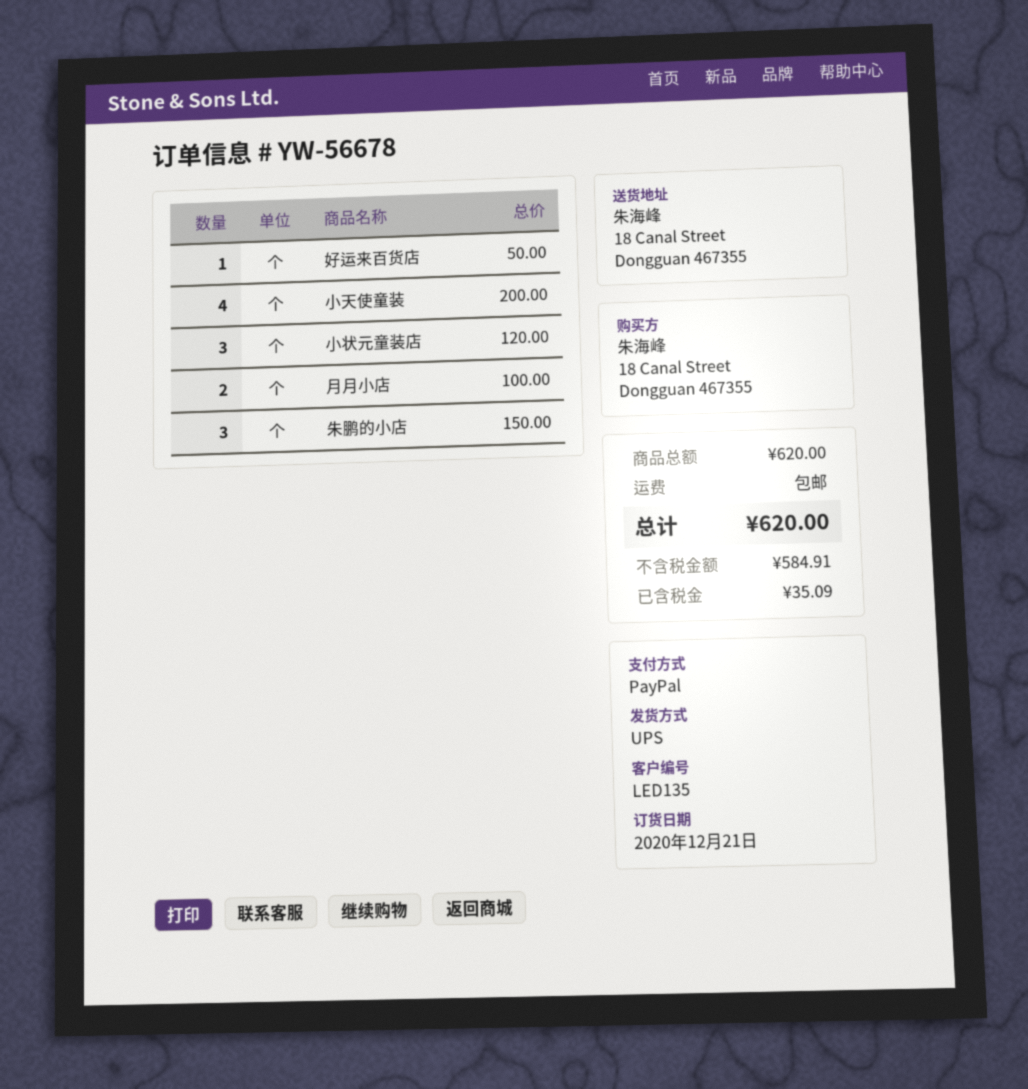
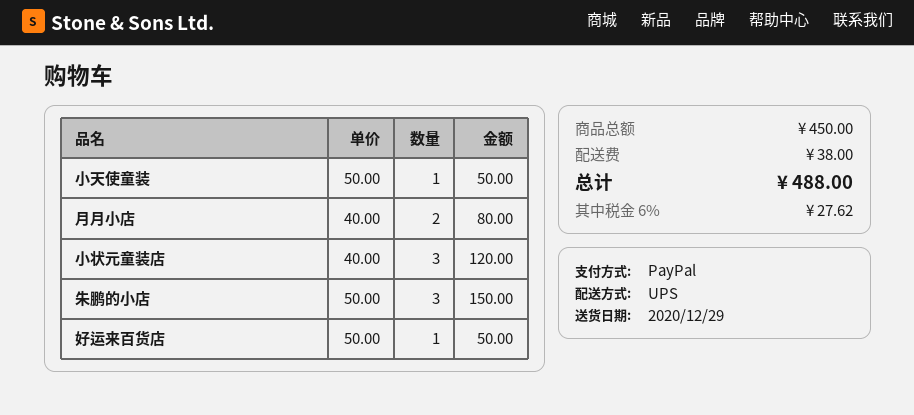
小天使童装: 4 for 200.00 -> 1 for 50.00
月月小店: 2 for 100.00 -> 2 for 80.00
subtotal: 620.00 -> 450.00
shipping: 0.00 -> 38.00
tax: 35.09 -> 27.62
total: 620.00 -> 488.00

